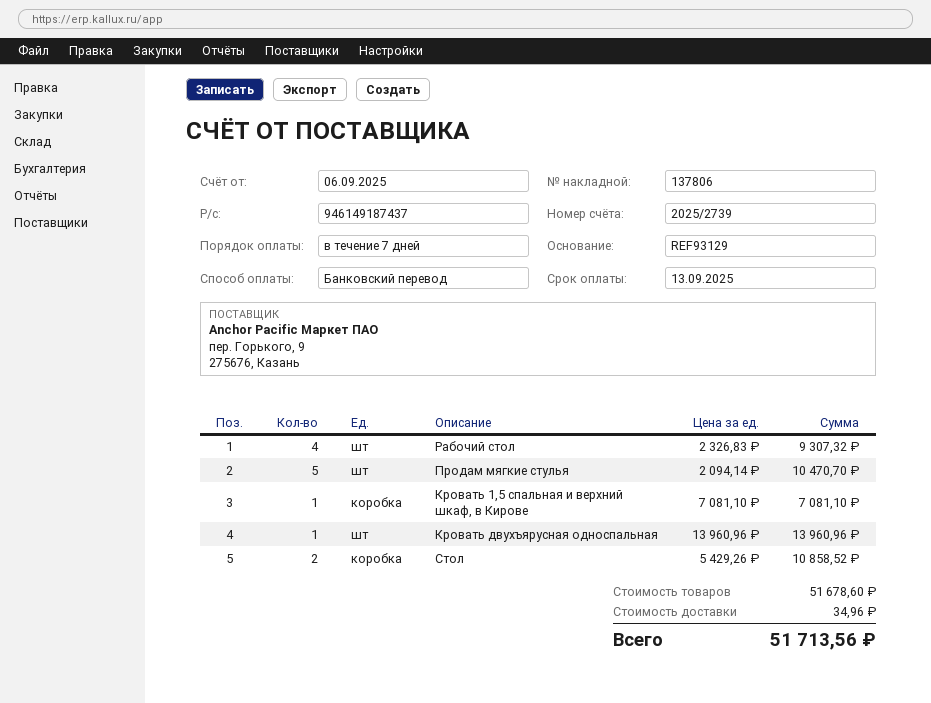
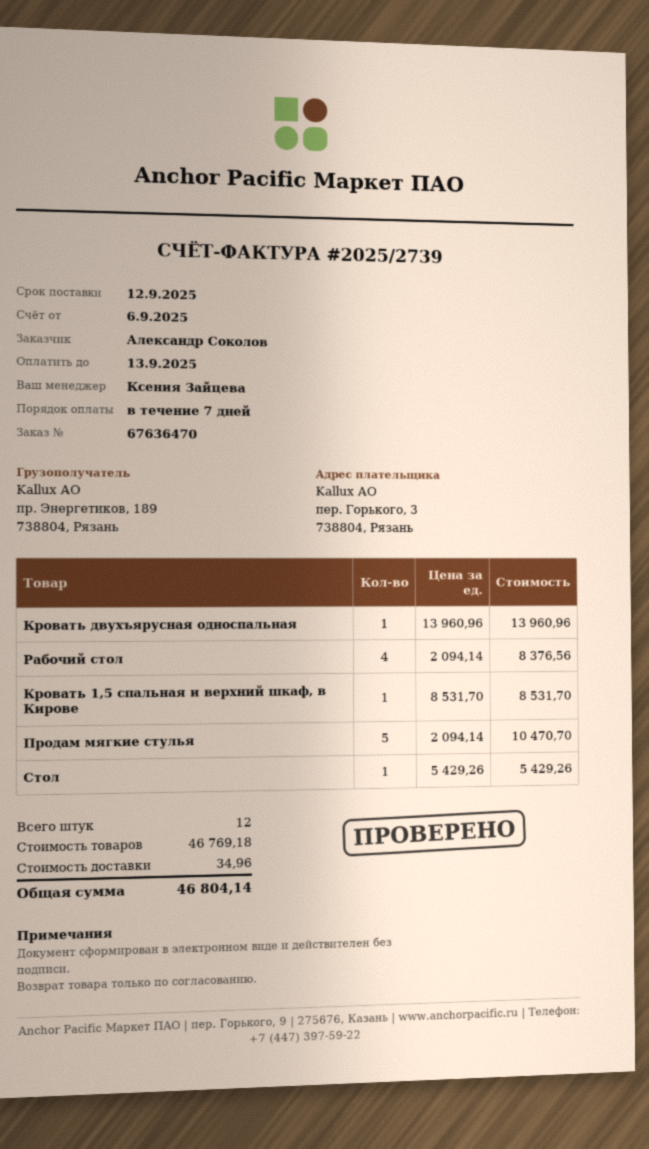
Рабочий стол: 4 x 2326.83 = 9307.32 -> 4 x 2094.14 = 8376.56
Кровать 1,5 спальная и верхний шкаф, в Кирове: 1 x 7081.10 = 7081.10 -> 1 x 8531.70 = 8531.70
Стол: 2 x 5429.26 = 10858.52 -> 1 x 5429.26 = 5429.26
subtotal: 51678.60 -> 46769.18
total: 51713.56 -> 46804.14

